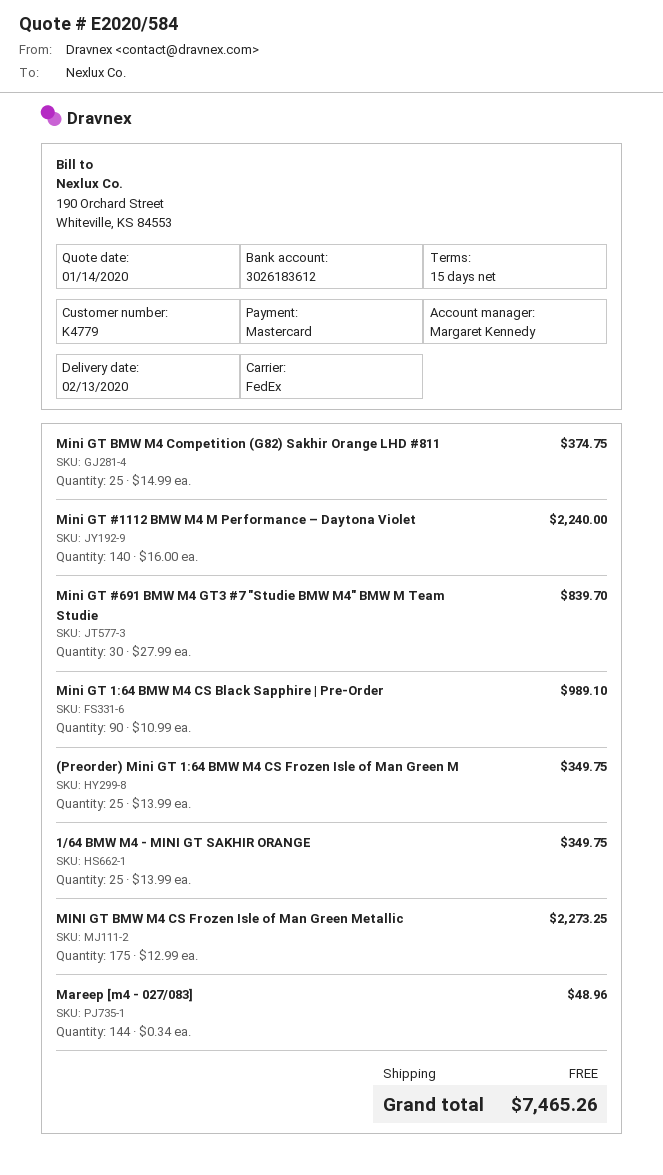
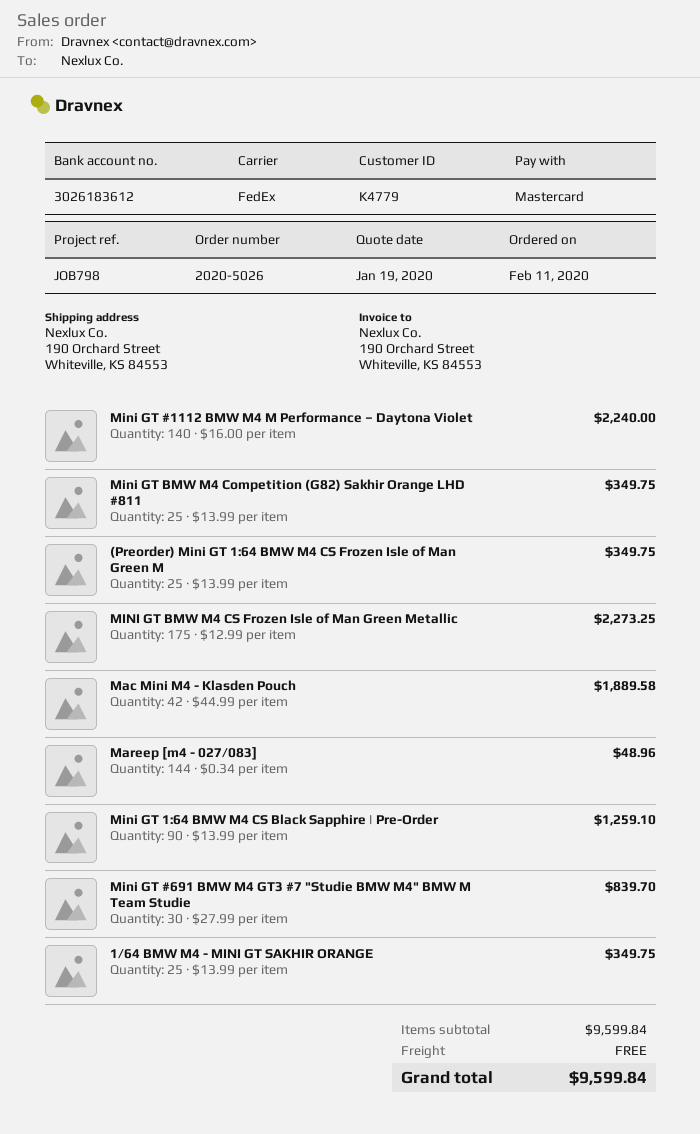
quote date: 2020-01-14 -> 2020-01-19
Mini GT BMW M4 Competition (G82) Sakhir Orange LHD #811: 25 x 14.99 = 374.75 -> 25 x 13.99 = 349.75
Mini GT 1:64 BMW M4 CS Black Sapphire | Pre-Order: 90 x 10.99 = 989.10 -> 90 x 13.99 = 1259.10
Mac Mini M4 - Klasden Pouch: none -> 42 x 44.99 = 1889.58
total: 7465.26 -> 9599.84

